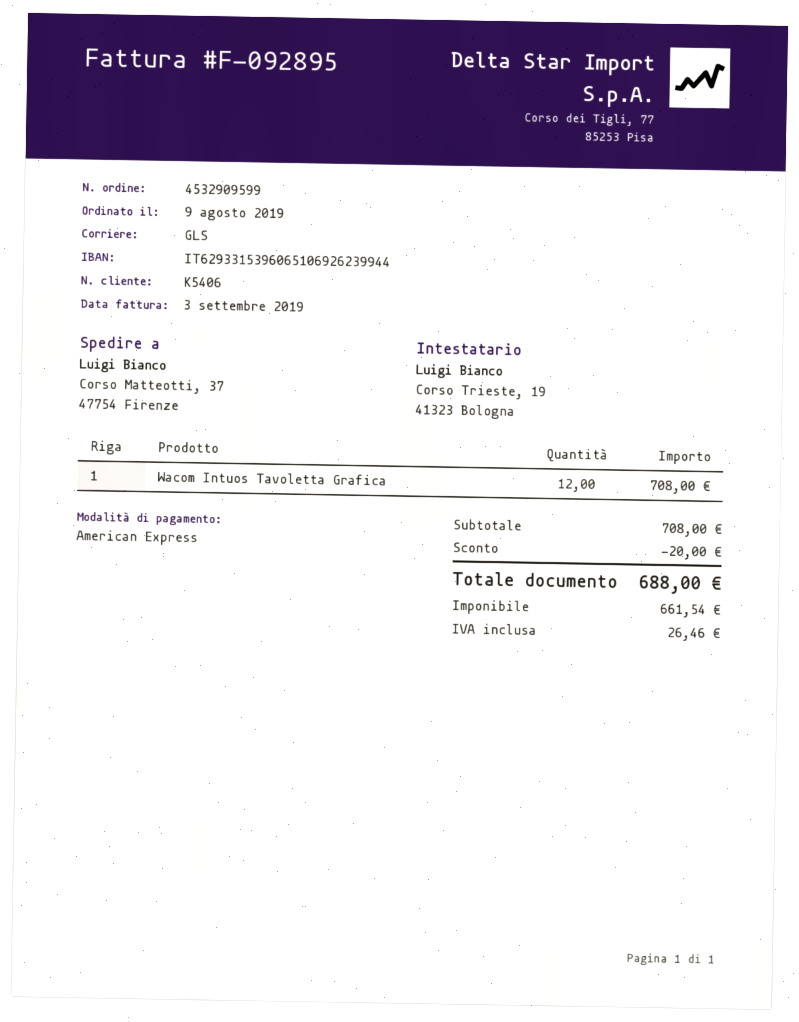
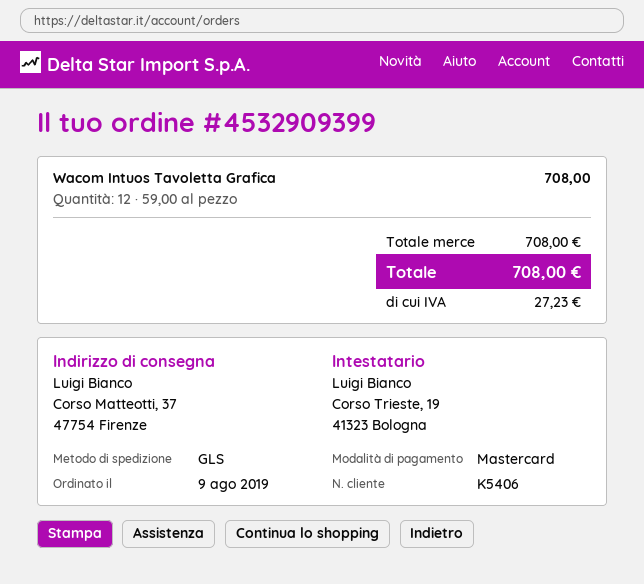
order number: 4532909599 -> 4532909399
payment method: American Express -> Mastercard
discount: 20.00 -> none
tax: 26.46 -> 27.23
total: 688.00 -> 708.00

